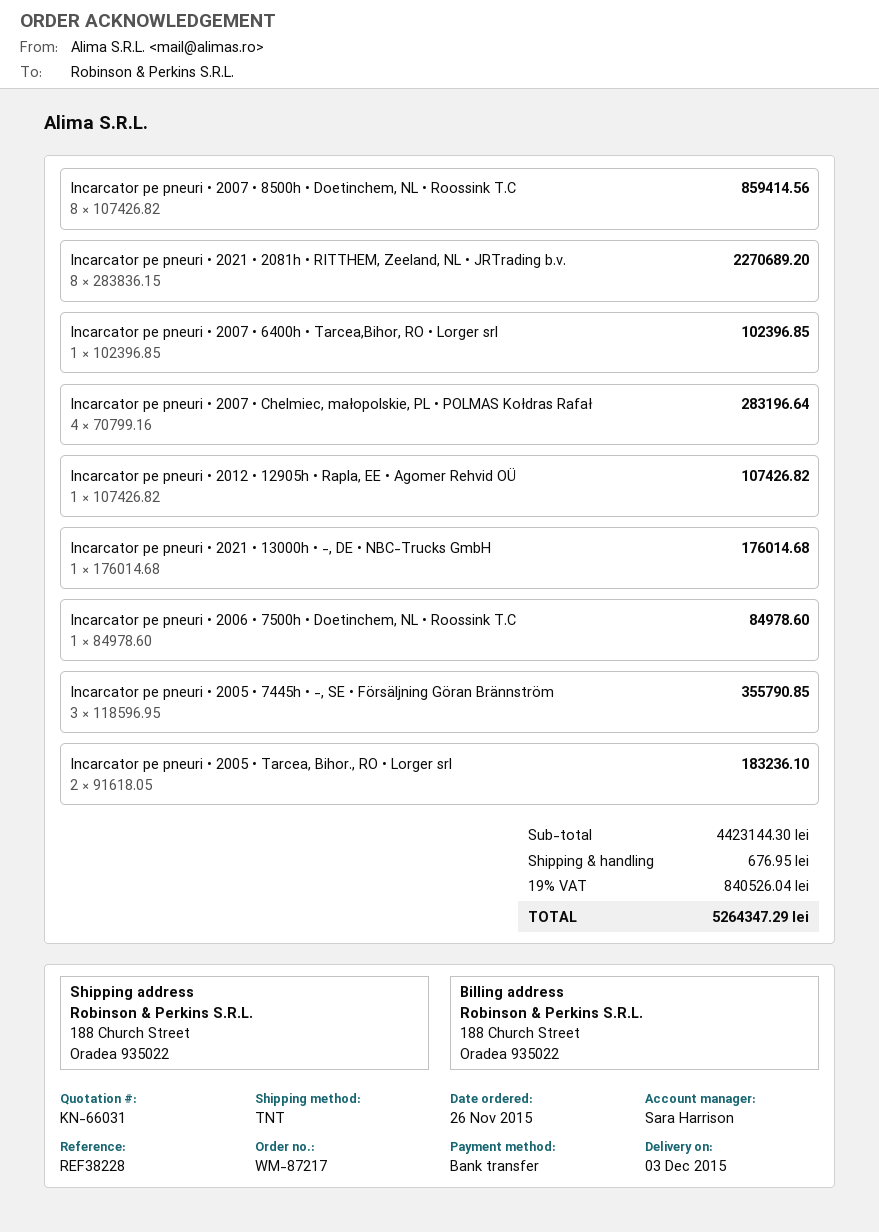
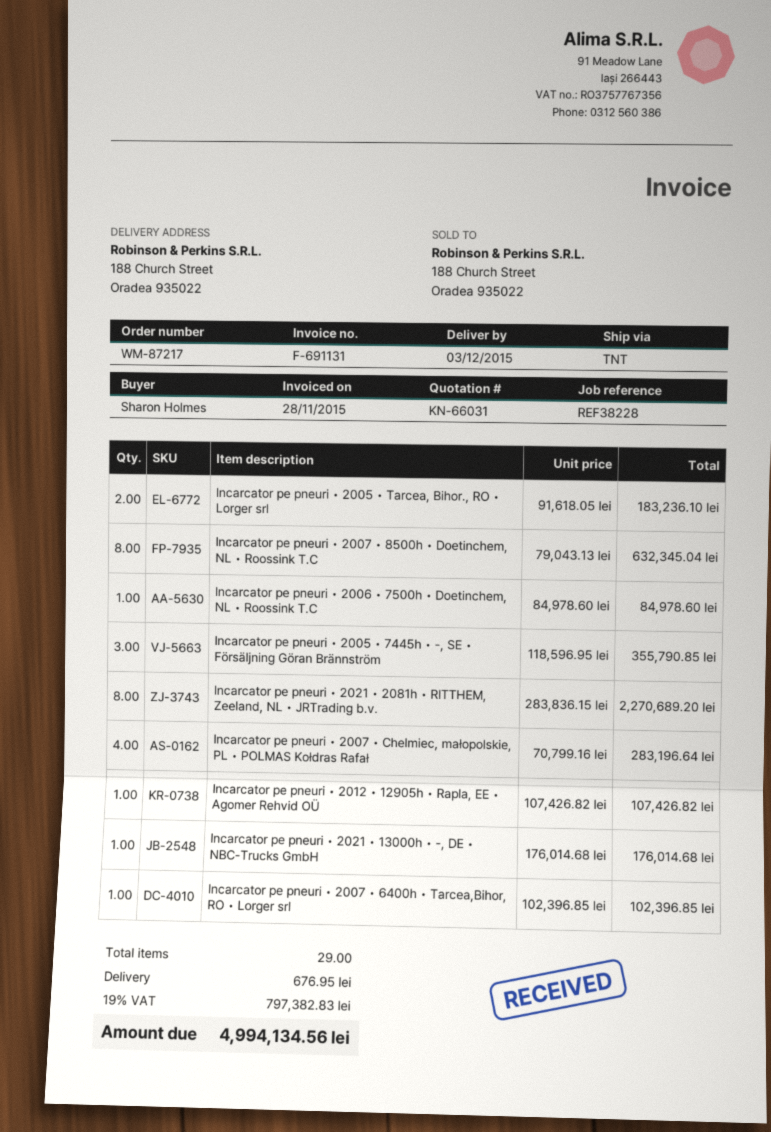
Incarcator pe pneuri • 2007 • 8500h • Doetinchem, NL • Roossink T.C: 8 x 107426.82 = 859414.56 -> 8 x 79043.13 = 632345.04
tax: 19% = 840526.04 -> 19% = 797382.83
total: 5264347.29 -> 4994134.56

